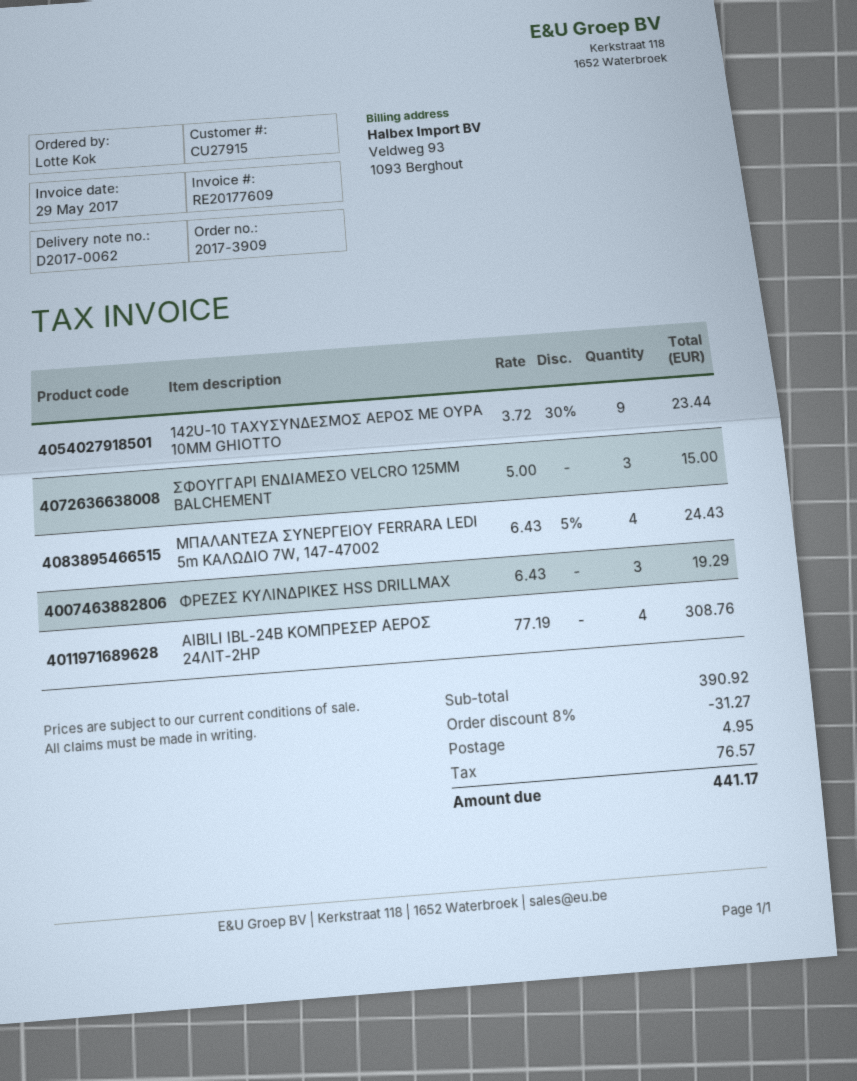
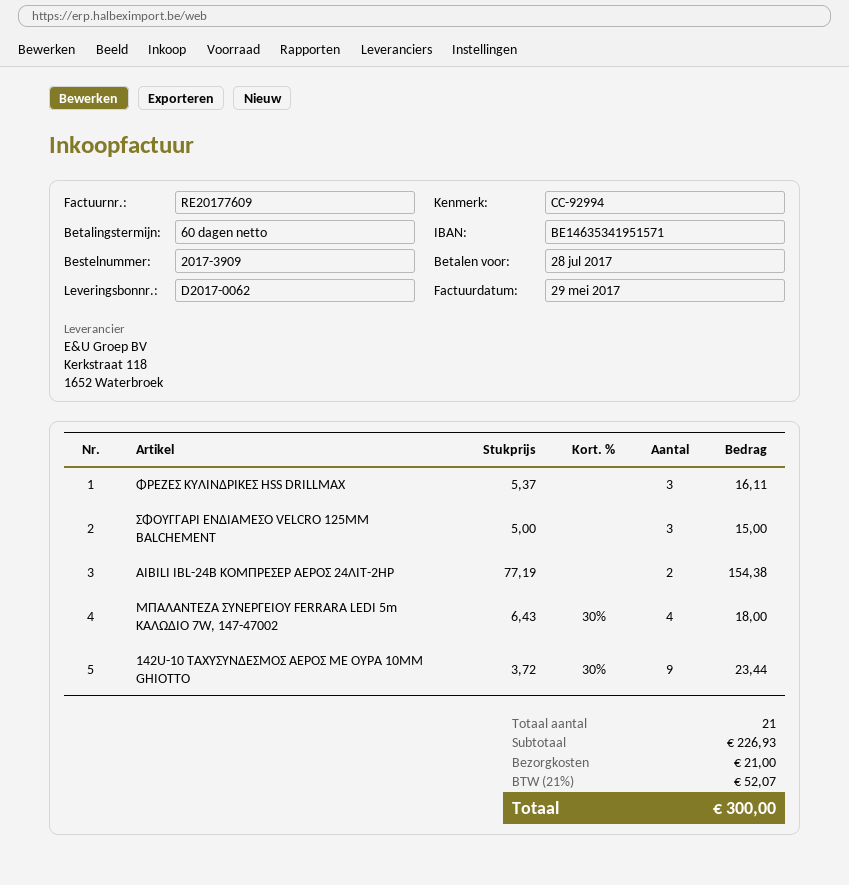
MΠAΛANTEZA ΣYNEPΓEIOY FERRARA LEDΙ 5m ΚΑΛΩΔΙΟ 7W, 147-47002: 4 x 6.43 - 5% = 24.43 -> 4 x 6.43 - 30% = 18.00
ΦΡΕΖΕΣ ΚΥΛΙΝΔΡΙΚΕΣ HSS DRILLMAX: 3 x 6.43 = 19.29 -> 3 x 5.37 = 16.11
AIBILI IBL-24B ΚΟΜΠΡΕΣΕΡ ΑΕΡΟΣ 24ΛΙΤ-2HP: 4 x 77.19 = 308.76 -> 2 x 77.19 = 154.38
subtotal: 390.92 -> 226.93
discount: 8% = 31.27 -> none
shipping: 4.95 -> 21.00
tax: 76.57 -> 52.07
total: 441.17 -> 300.00

